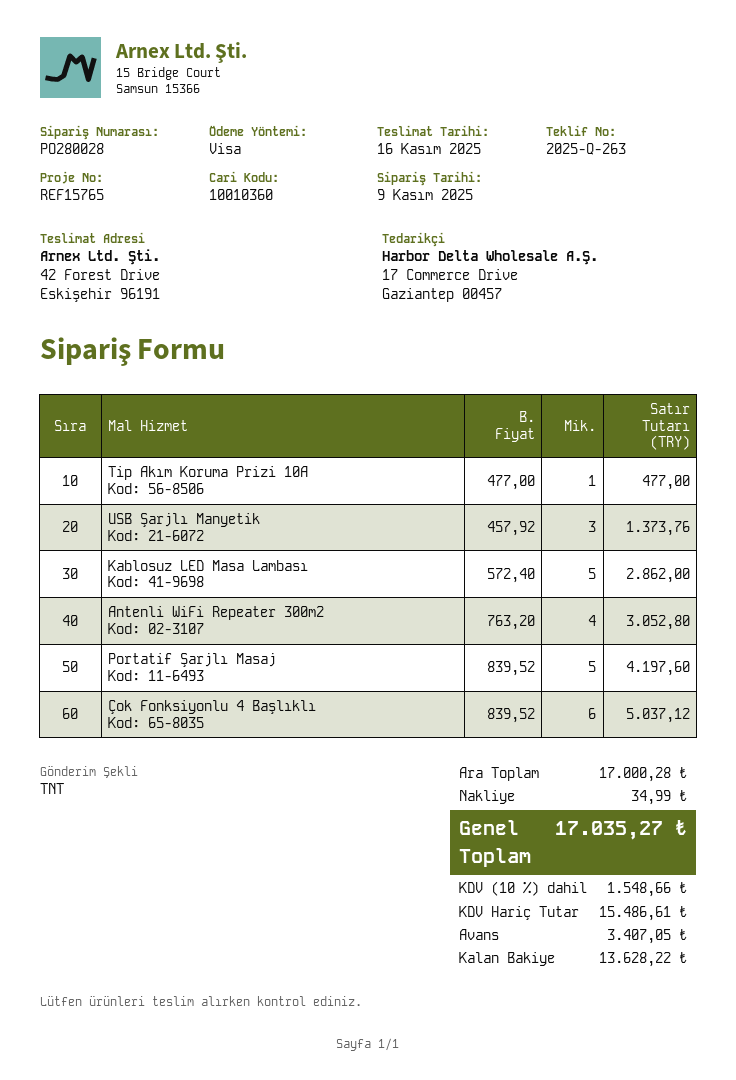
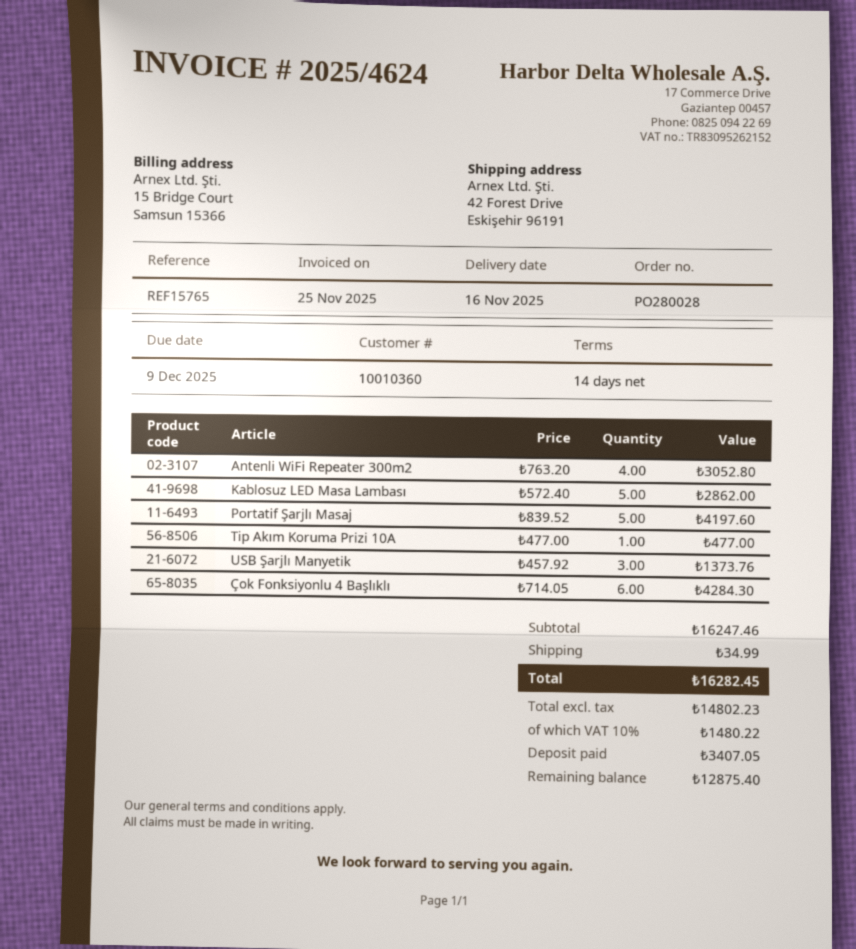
Çok Fonksiyonlu 4 Başlıklı: 6 x 839.52 = 5037.12 -> 6 x 714.05 = 4284.30
subtotal: 17000.28 -> 16247.46
net: 15486.61 -> 14802.23
tax: 10% = 1548.66 -> 10% = 1480.22
total: 17035.27 -> 16282.45
balance: 13628.22 -> 12875.40

